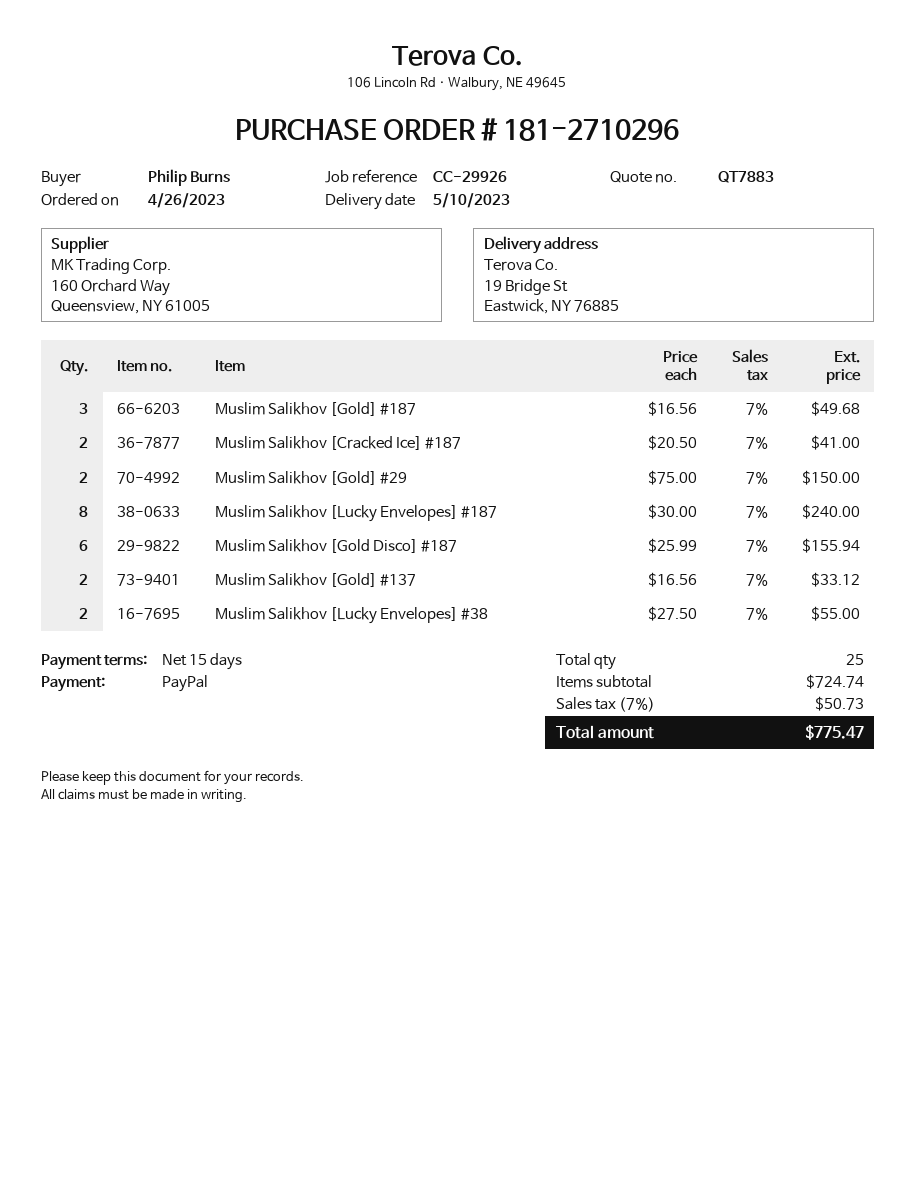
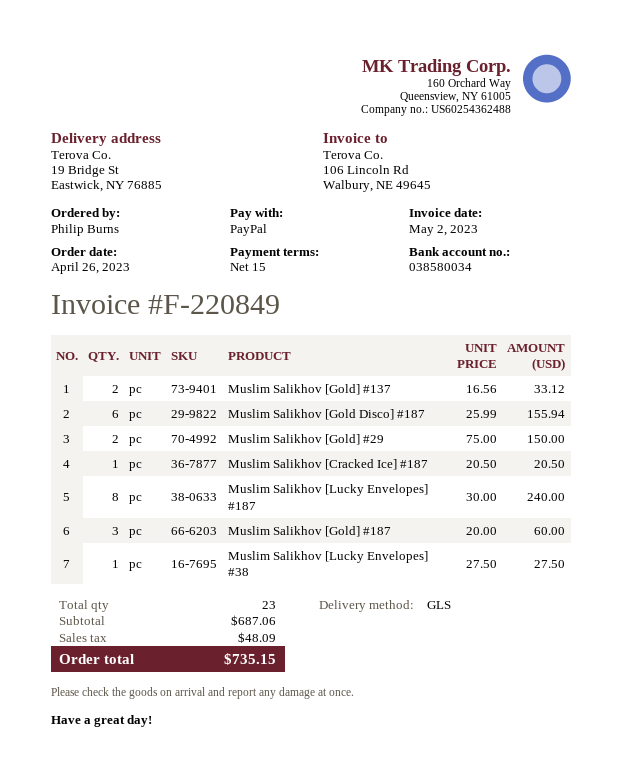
Muslim Salikhov [Gold] #187: 3 x 16.56 = 49.68 -> 3 x 20.00 = 60.00
Muslim Salikhov [Cracked Ice] #187: 2 x 20.50 = 41.00 -> 1 x 20.50 = 20.50
Muslim Salikhov [Lucky Envelopes] #38: 2 x 27.50 = 55.00 -> 1 x 27.50 = 27.50
total quantity: 25 -> 23
subtotal: 724.74 -> 687.06
tax: 50.73 -> 48.09
total: 775.47 -> 735.15

